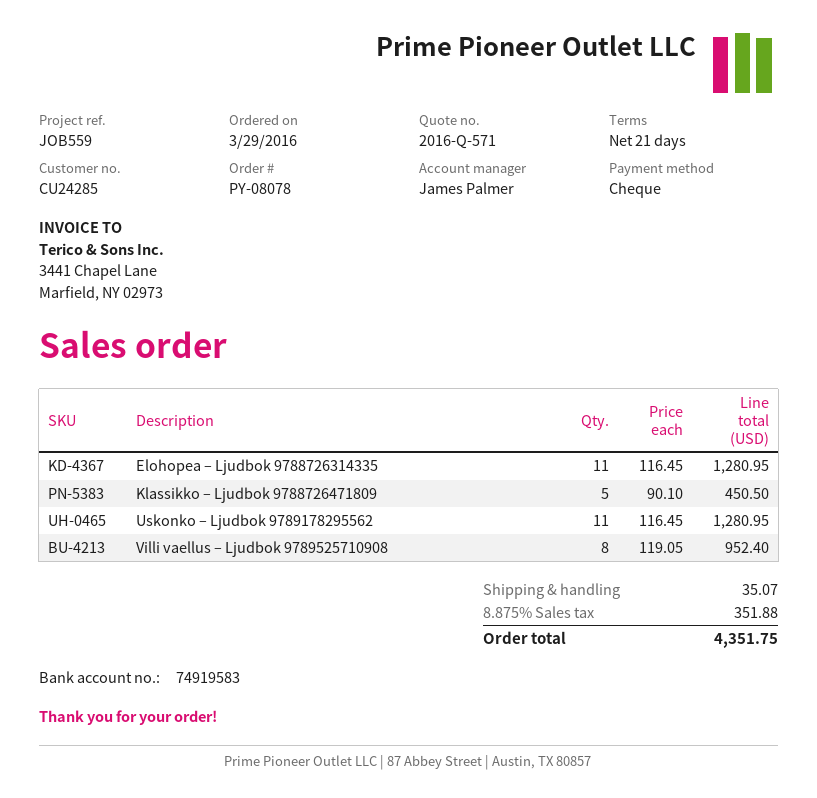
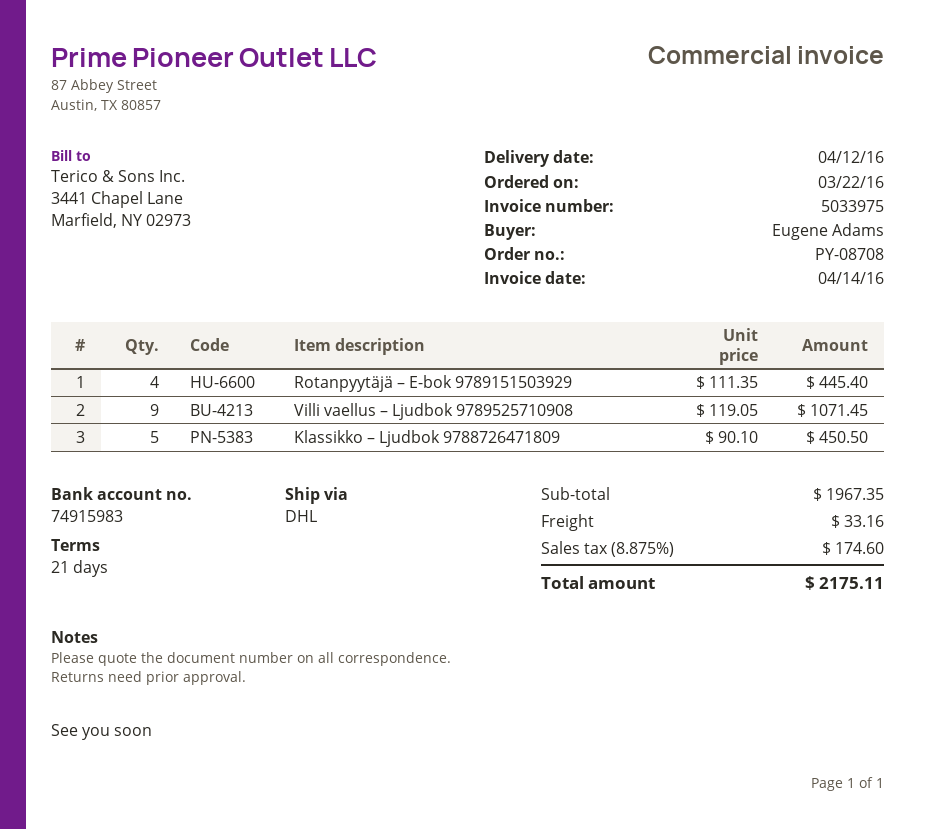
order number: PY-08078 -> PY-08708
order date: 2016-03-29 -> 2016-03-22
bank account: 74919583 -> 74915983
Elohopea – Ljudbok 9788726314335: 11 x 116.45 = 1280.95 -> none
Uskonko – Ljudbok 9789178295562: 11 x 116.45 = 1280.95 -> none
Villi vaellus – Ljudbok 9789525710908: 8 x 119.05 = 952.40 -> 9 x 119.05 = 1071.45
Rotanpyytäjä – E-bok 9789151503929: none -> 4 x 111.35 = 445.40
shipping: 35.07 -> 33.16
tax: 8.875% = 351.88 -> 8.875% = 174.60
total: 4351.75 -> 2175.11

